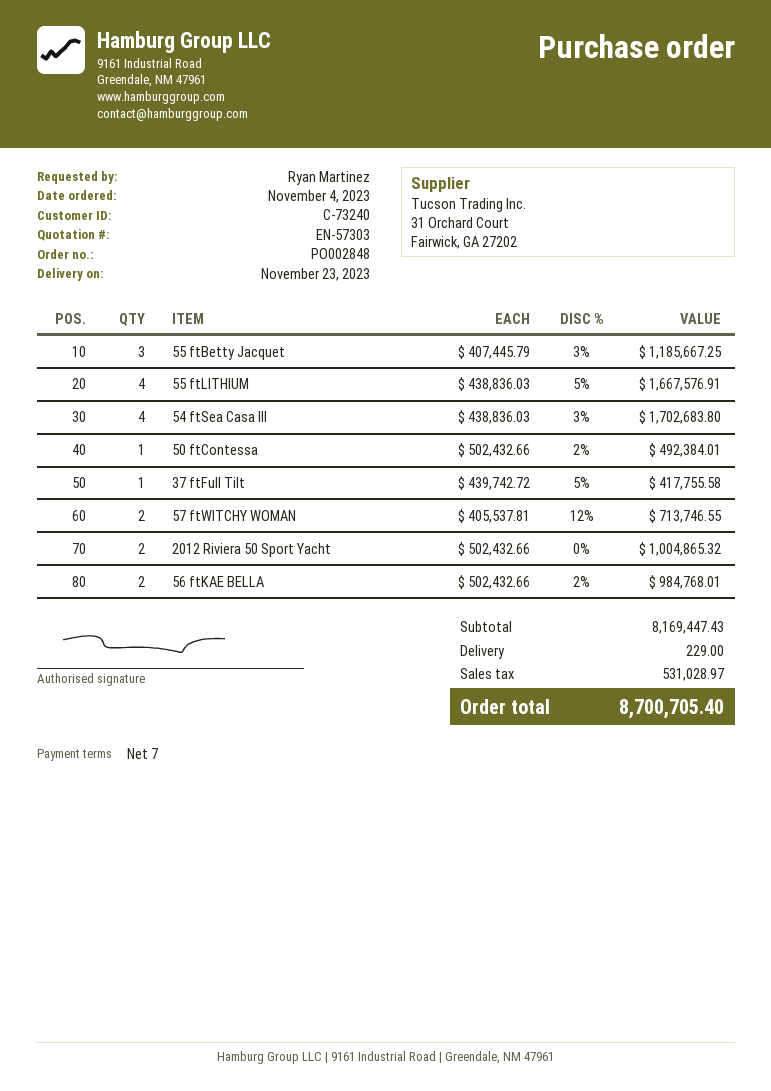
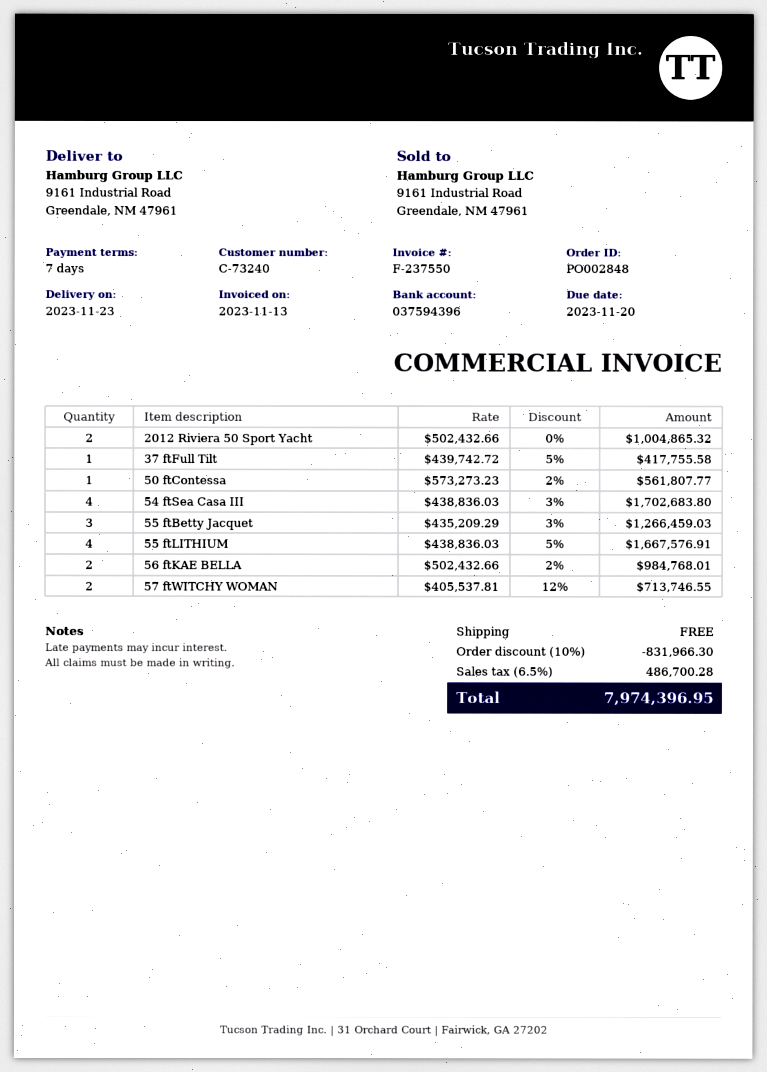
55 ftBetty Jacquet: 3 x 407445.79 - 3% = 1185667.25 -> 3 x 435209.29 - 3% = 1266459.03
50 ftContessa: 1 x 502432.66 - 2% = 492384.01 -> 1 x 573273.23 - 2% = 561807.77
discount: none -> 10% = 831966.30
shipping: 229.00 -> 0.00
tax: 531028.97 -> 486700.28
total: 8700705.40 -> 7974396.95

